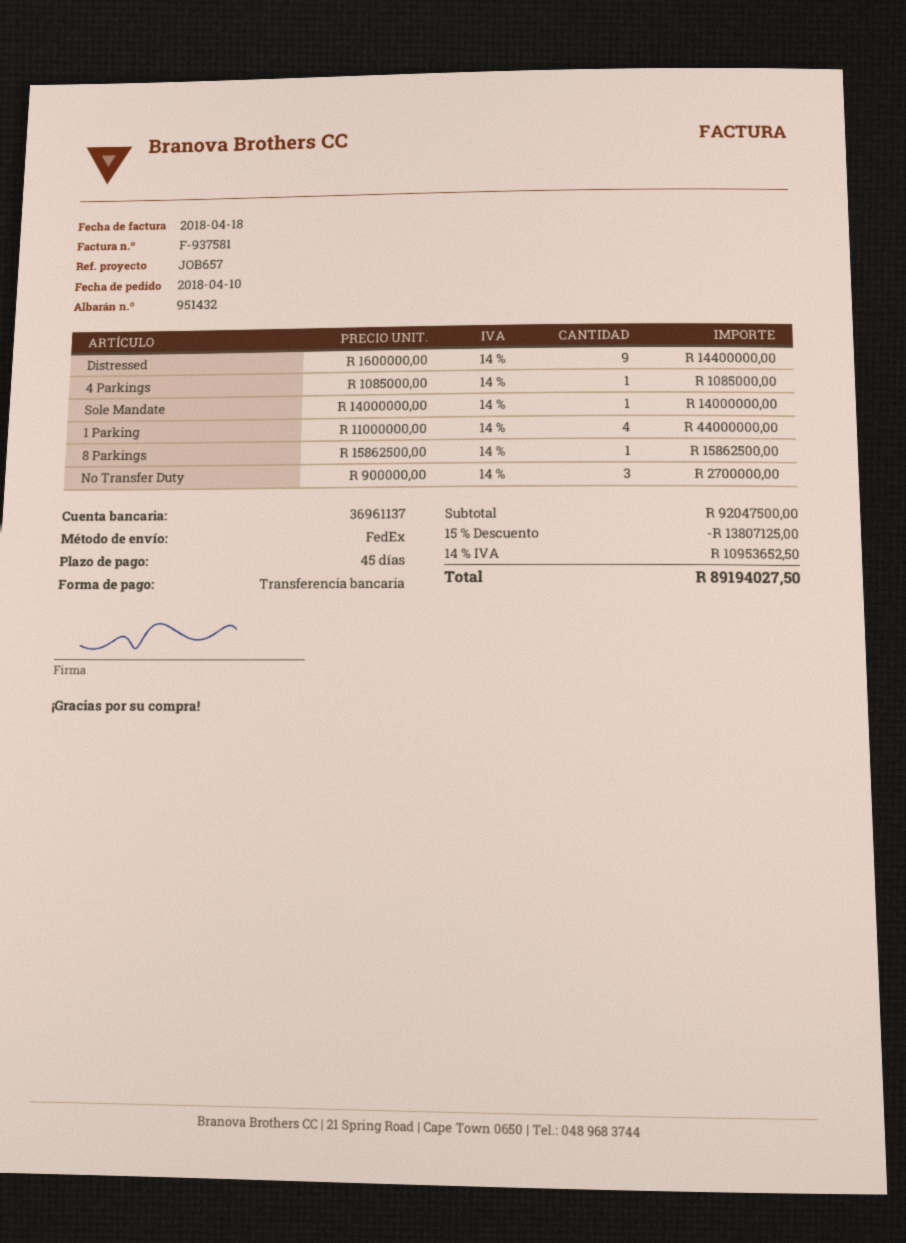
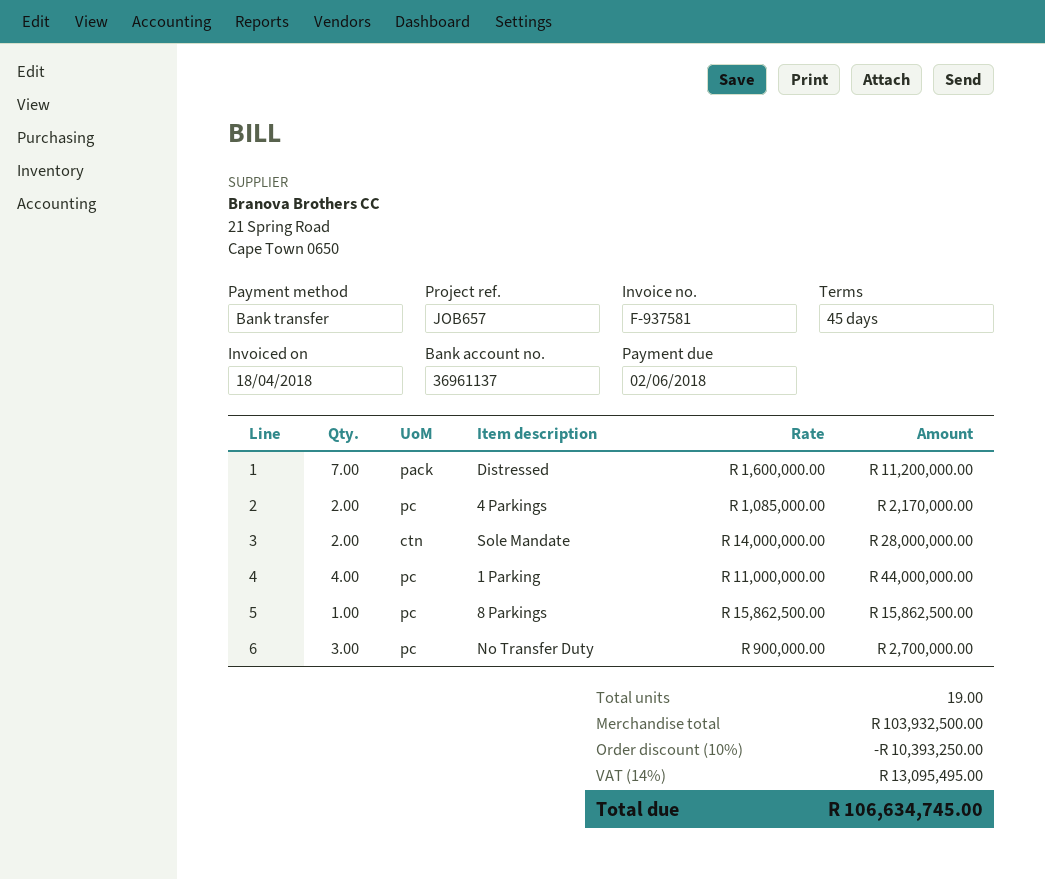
Distressed: 9 x 1600000.00 = 14400000.00 -> 7 x 1600000.00 = 11200000.00
4 Parkings: 1 x 1085000.00 = 1085000.00 -> 2 x 1085000.00 = 2170000.00
Sole Mandate: 1 x 14000000.00 = 14000000.00 -> 2 x 14000000.00 = 28000000.00
subtotal: 92047500.00 -> 103932500.00
discount: 15% = 13807125.00 -> 10% = 10393250.00
tax: 14% = 10953652.50 -> 14% = 13095495.00
total: 89194027.50 -> 106634745.00

